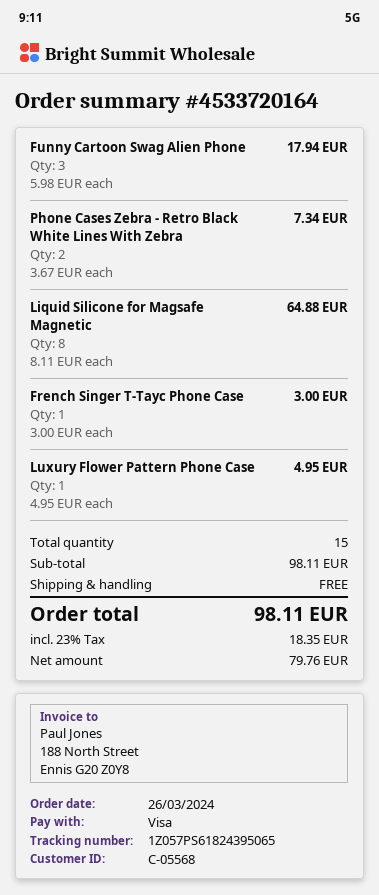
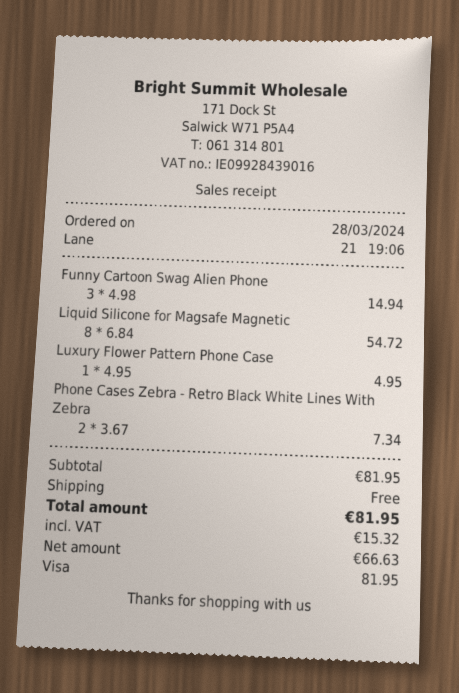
order date: 2024-03-26 -> 2024-03-28
Funny Cartoon Swag Alien Phone: 3 x 5.98 = 17.94 -> 3 x 4.98 = 14.94
Liquid Silicone for Magsafe Magnetic: 8 x 8.11 = 64.88 -> 8 x 6.84 = 54.72
French Singer T-Tayc Phone Case: 1 x 3.00 = 3.00 -> none
subtotal: 98.11 -> 81.95
net: 79.76 -> 66.63
tax: 18.35 -> 15.32
total: 98.11 -> 81.95

